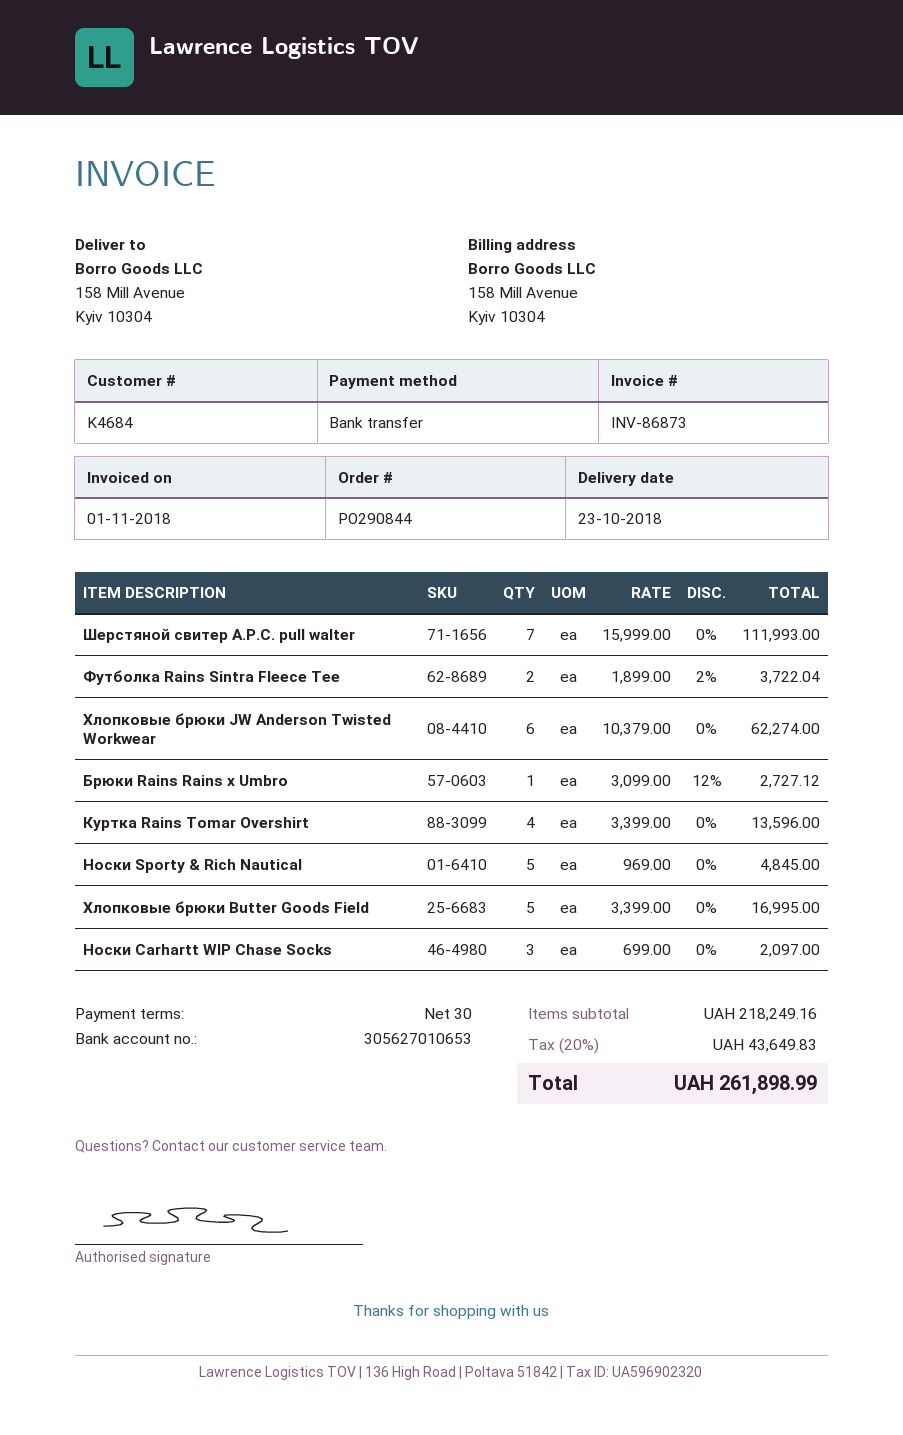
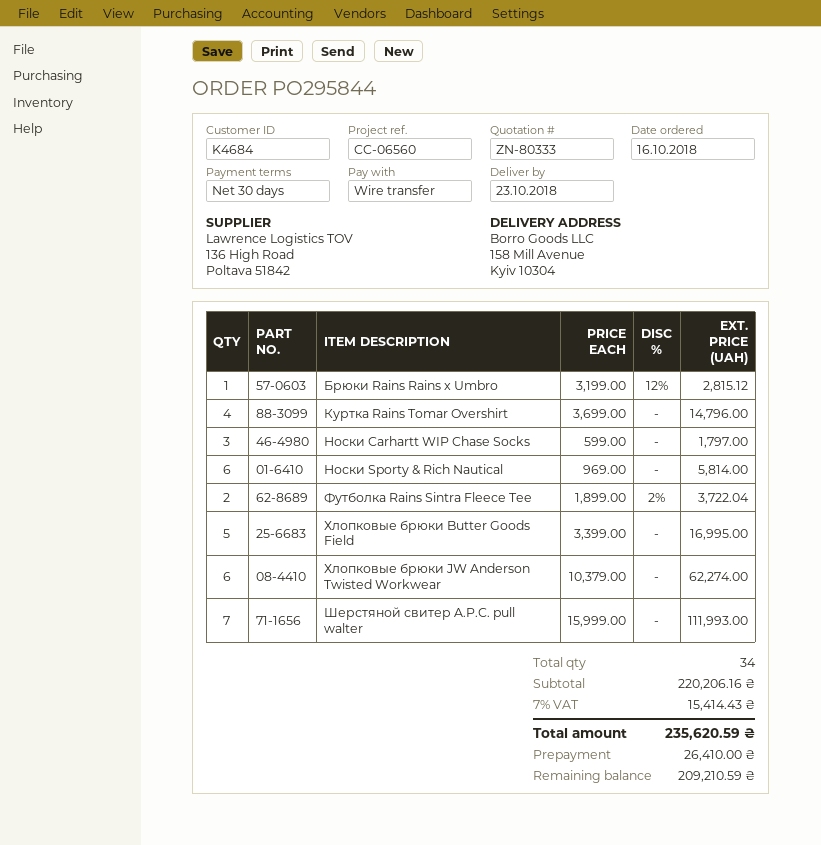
order number: PO290844 -> PO295844
Брюки Rains Rains x Umbro: 1 x 3099.00 - 12% = 2727.12 -> 1 x 3199.00 - 12% = 2815.12
Куртка Rains Tomar Overshirt: 4 x 3399.00 = 13596.00 -> 4 x 3699.00 = 14796.00
Носки Sporty & Rich Nautical: 5 x 969.00 = 4845.00 -> 6 x 969.00 = 5814.00
Носки Carhartt WIP Chase Socks: 3 x 699.00 = 2097.00 -> 3 x 599.00 = 1797.00
subtotal: 218249.16 -> 220206.16
tax: 20% = 43649.83 -> 7% = 15414.43
total: 261898.99 -> 235620.59

